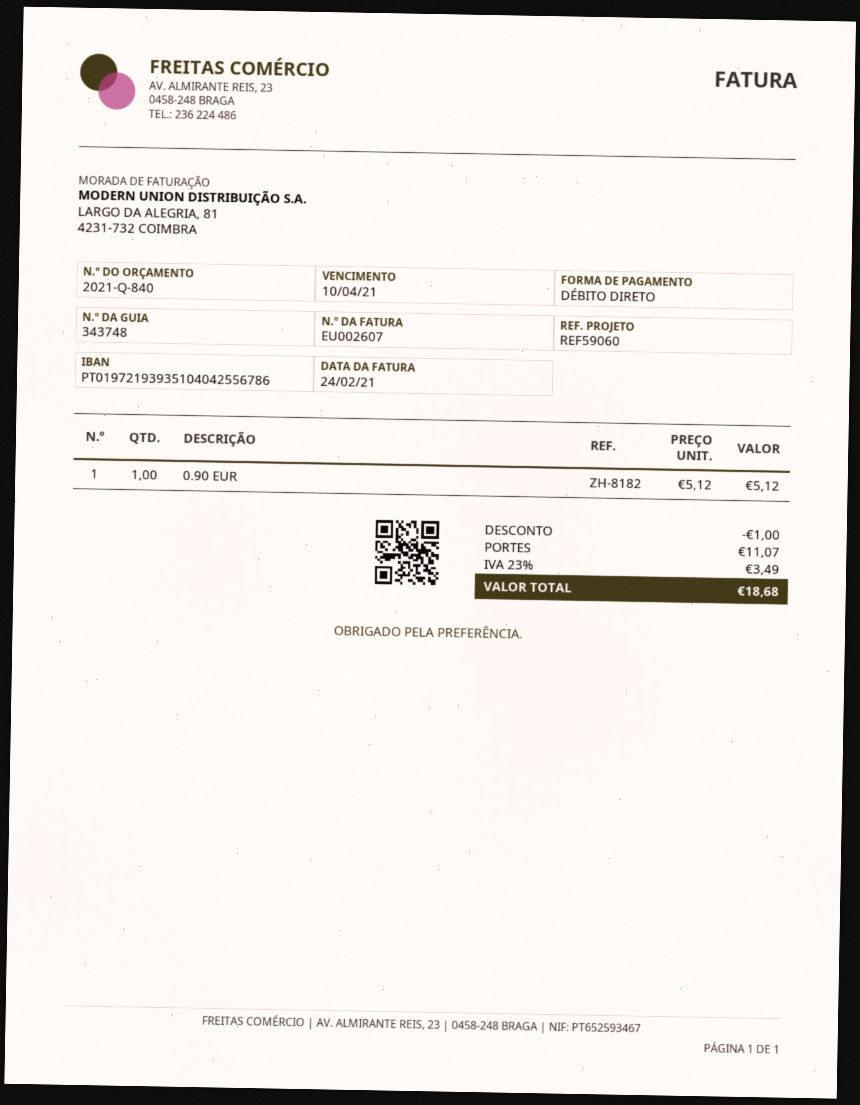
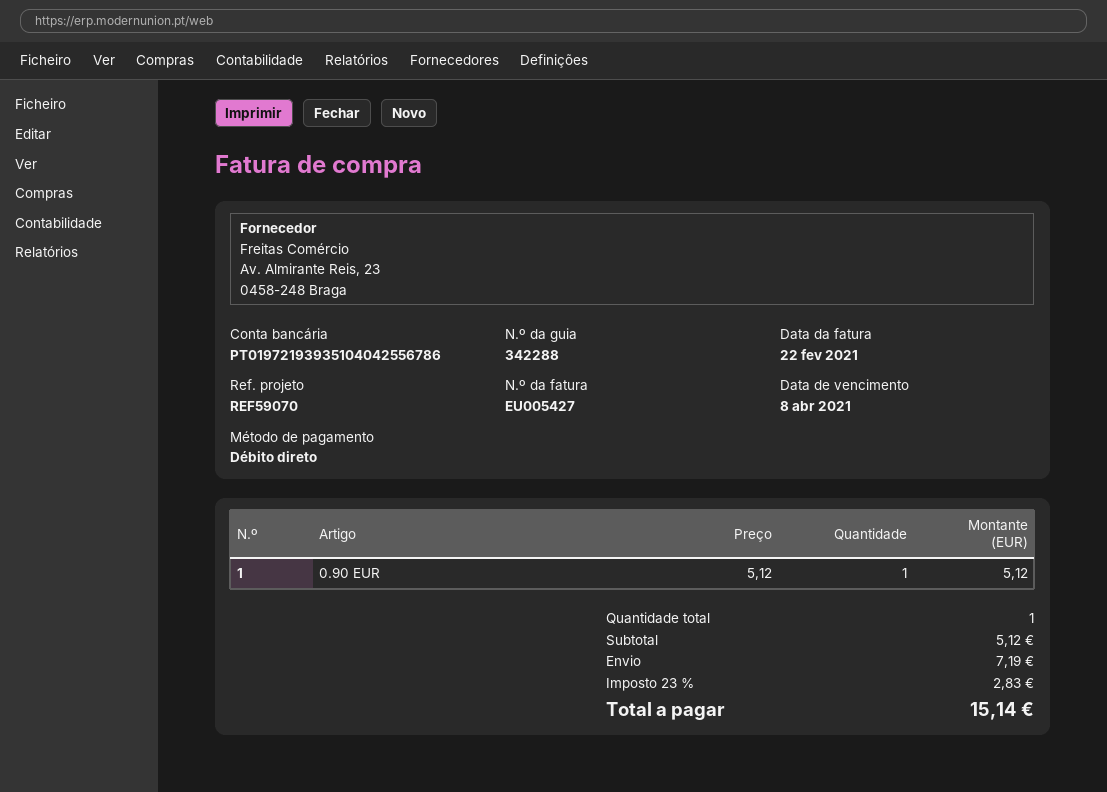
delivery note number: 343748 -> 342288
invoice number: EU002607 -> EU005427
invoice date: 2021-02-24 -> 2021-02-22
due date: 2021-04-10 -> 2021-04-08
reference: REF59060 -> REF59070
discount: 1.00 -> none
shipping: 11.07 -> 7.19
tax: 23% = 3.49 -> 23% = 2.83
total: 18.68 -> 15.14

